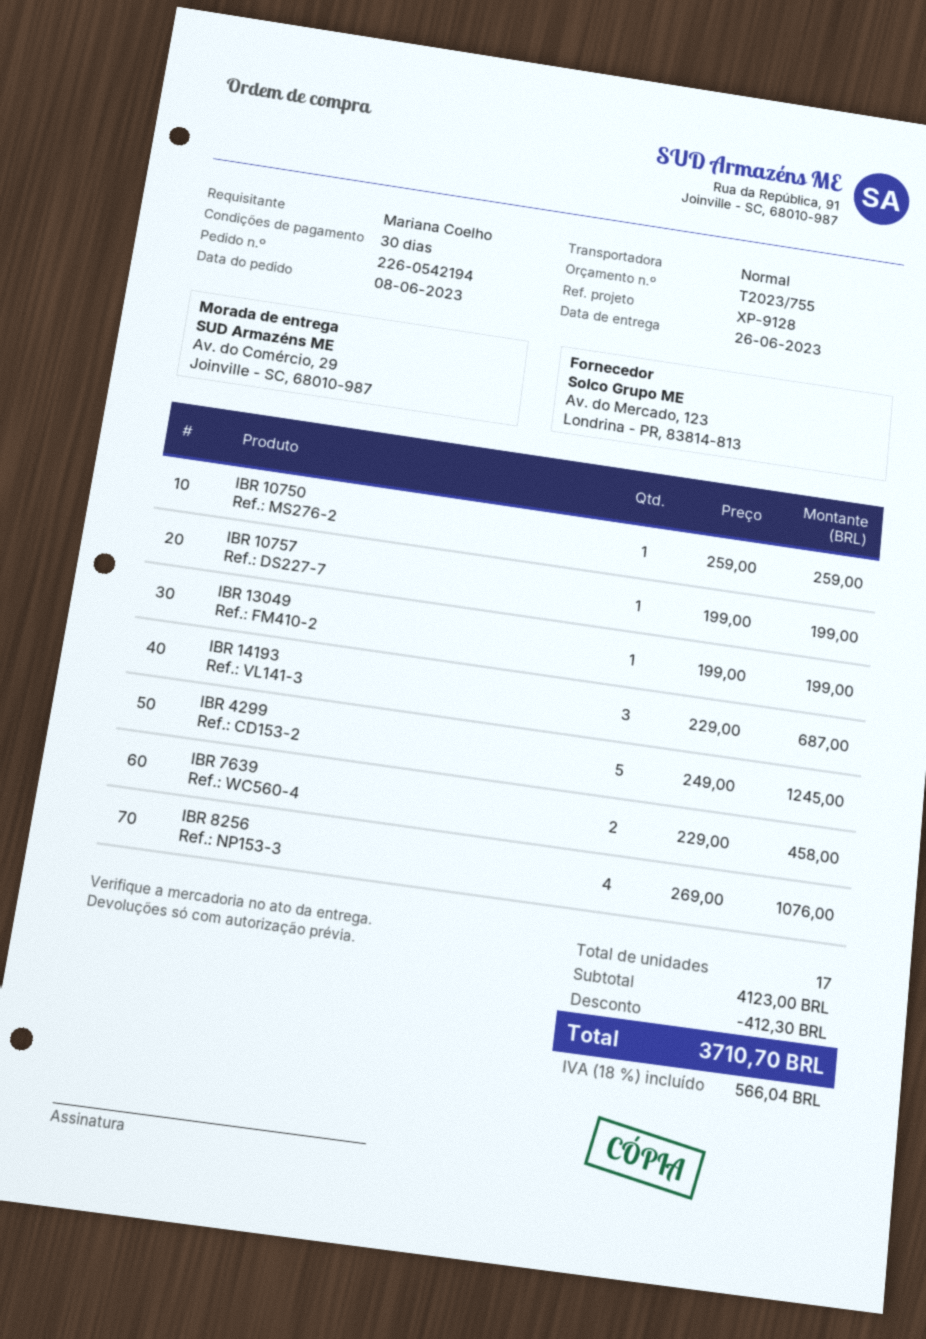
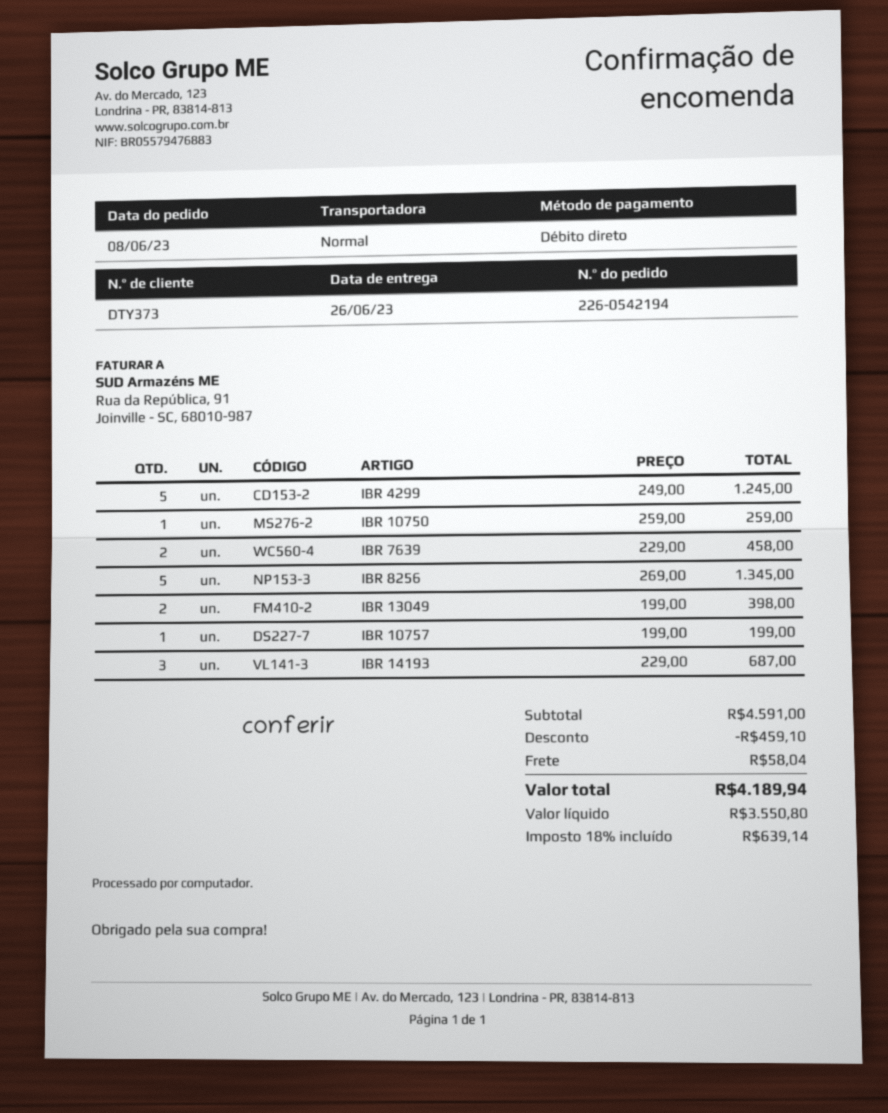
IBR 13049: 1 x 199.00 = 199.00 -> 2 x 199.00 = 398.00
IBR 8256: 4 x 269.00 = 1076.00 -> 5 x 269.00 = 1345.00
subtotal: 4123.00 -> 4591.00
discount: 412.30 -> 459.10
shipping: none -> 58.04
tax: 18% = 566.04 -> 18% = 639.14
total: 3710.70 -> 4189.94

